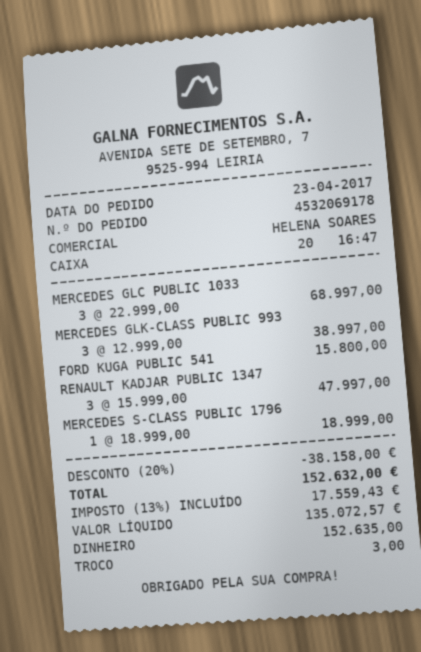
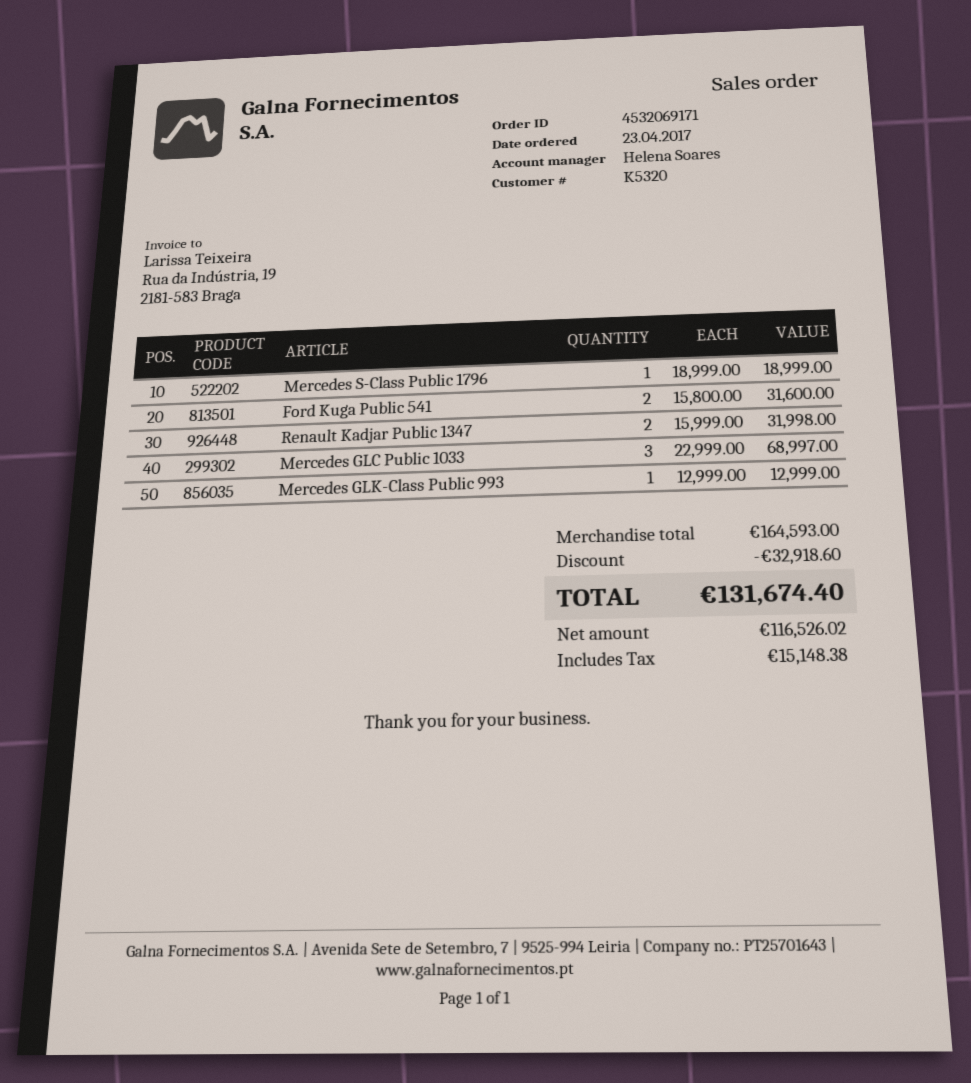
order number: 4532069178 -> 4532069171
MERCEDES GLK-CLASS PUBLIC 993: 3 x 12999.00 = 38997.00 -> 1 x 12999.00 = 12999.00
FORD KUGA PUBLIC 541: 1 x 15800.00 = 15800.00 -> 2 x 15800.00 = 31600.00
RENAULT KADJAR PUBLIC 1347: 3 x 15999.00 = 47997.00 -> 2 x 15999.00 = 31998.00
discount: 38158.00 -> 32918.60
net: 135072.57 -> 116526.02
tax: 17559.43 -> 15148.38
total: 152632.00 -> 131674.40

